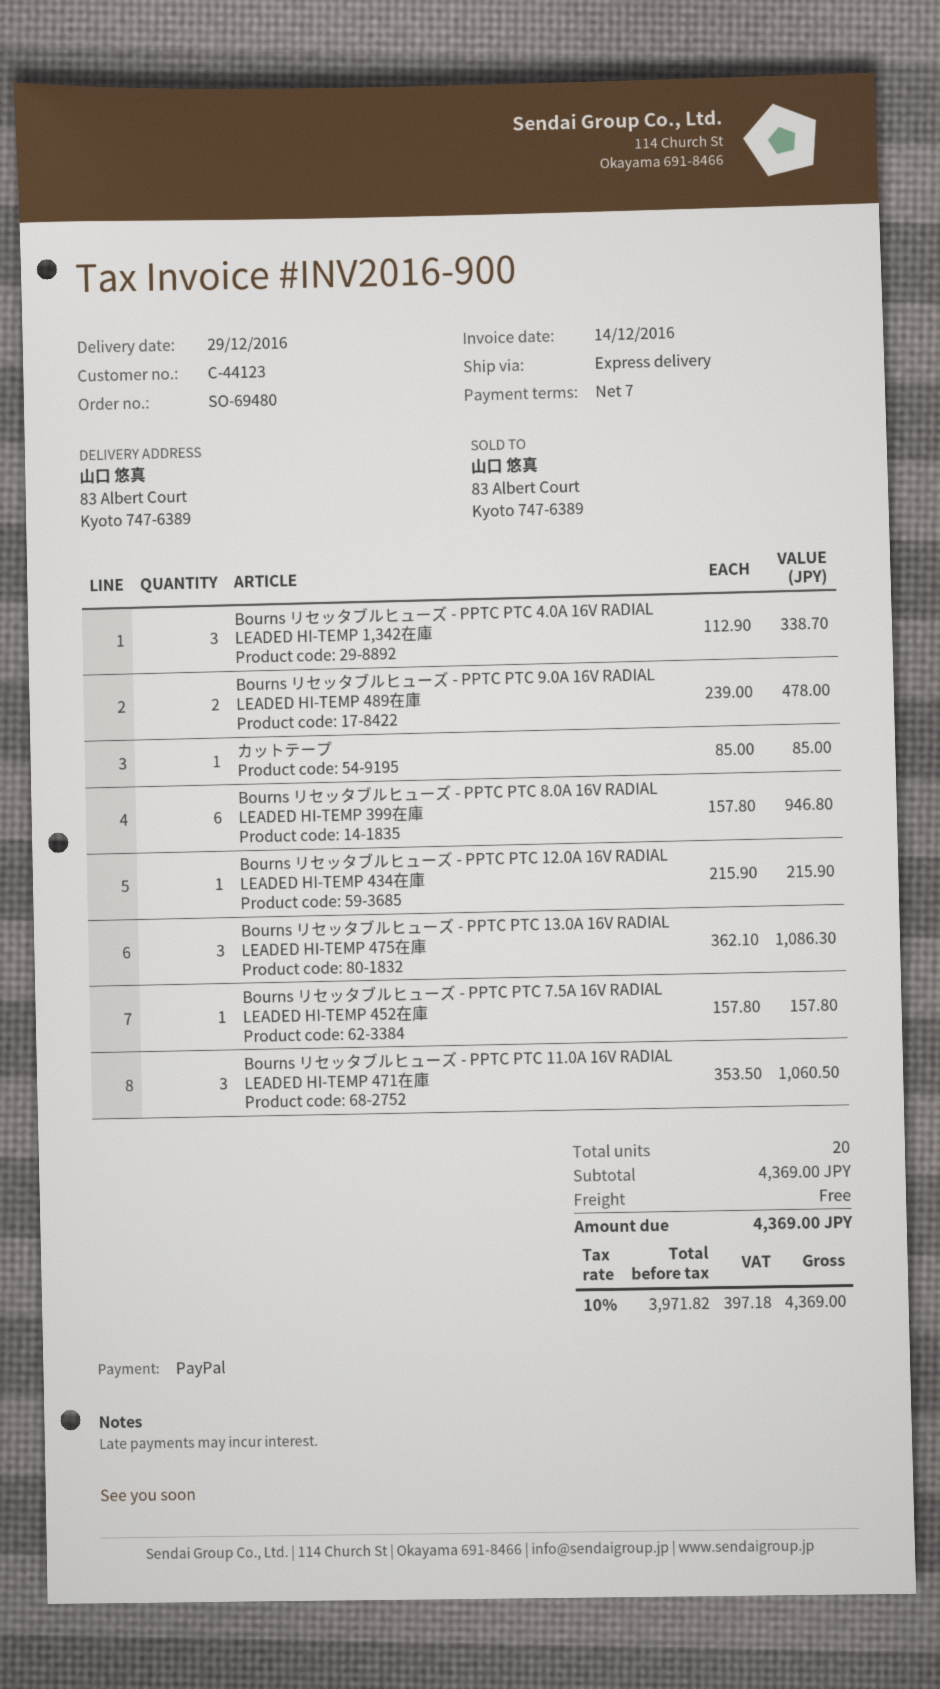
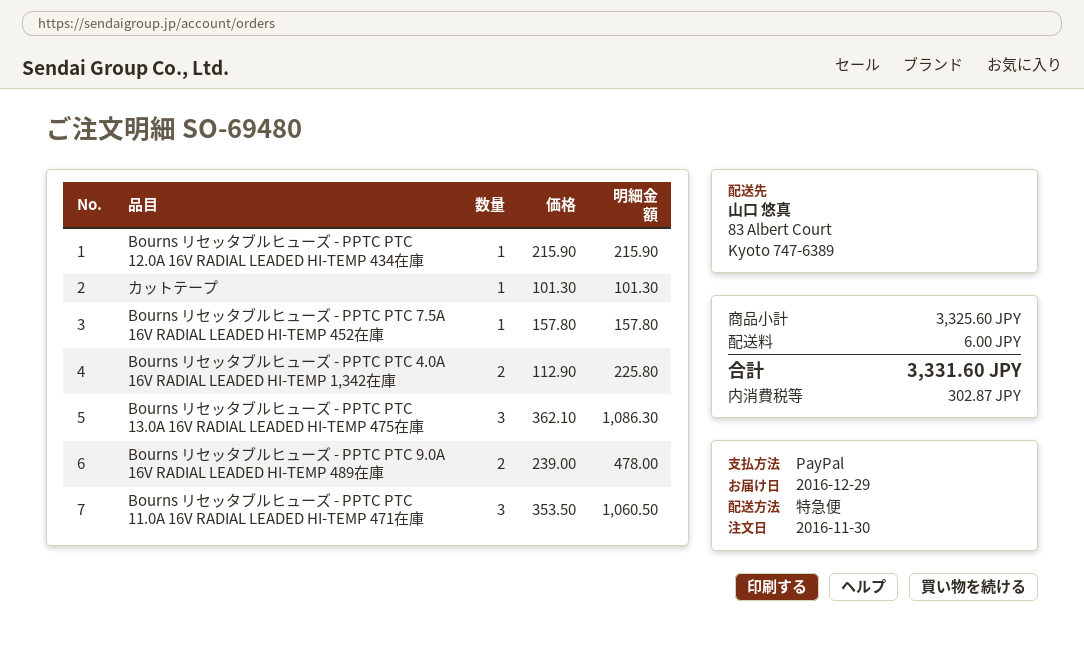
Bourns リセッタブルヒューズ - PPTC PTC 4.0A 16V RADIAL LEADED HI-TEMP 1,342在庫: 3 x 112.90 = 338.70 -> 2 x 112.90 = 225.80
カットテープ: 1 x 85.00 = 85.00 -> 1 x 101.30 = 101.30
Bourns リセッタブルヒューズ - PPTC PTC 8.0A 16V RADIAL LEADED HI-TEMP 399在庫: 6 x 157.80 = 946.80 -> none
subtotal: 4369.00 -> 3325.60
shipping: 0.00 -> 6.00
tax: 397.18 -> 302.87
total: 4369.00 -> 3331.60

